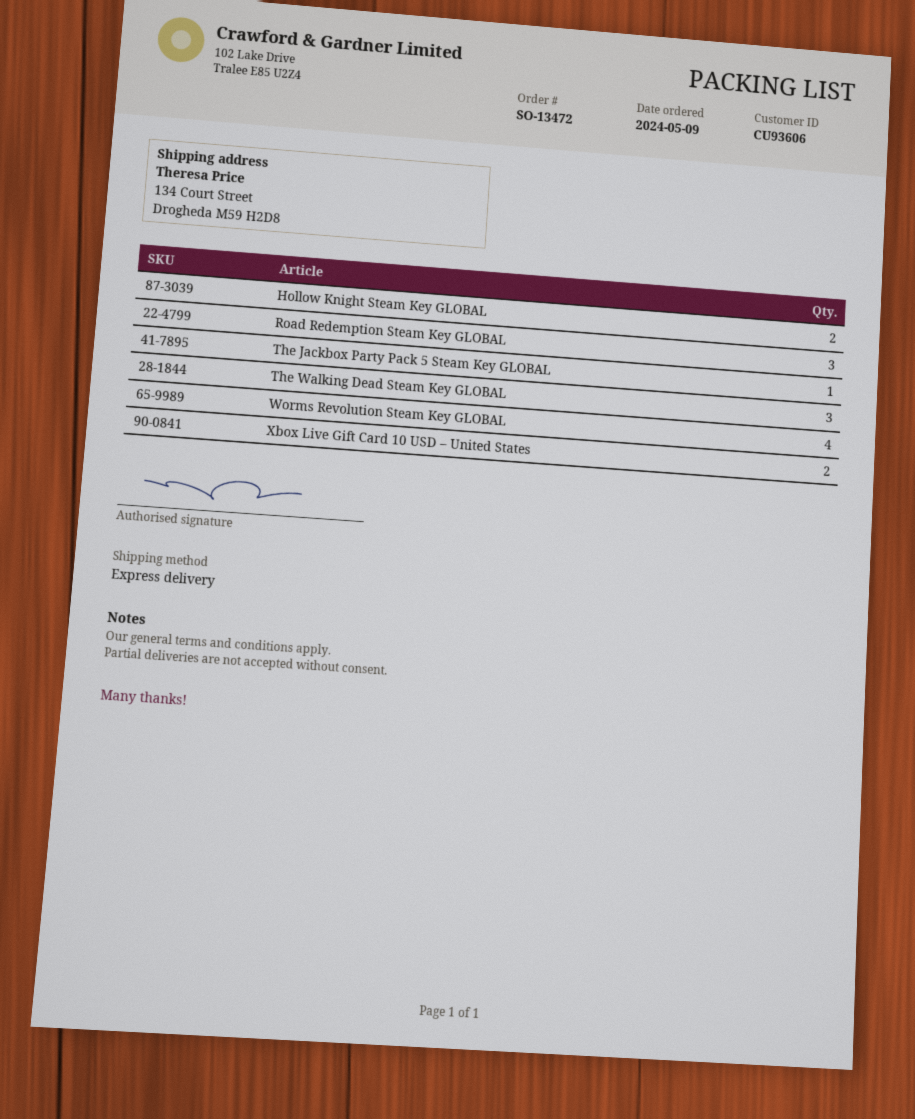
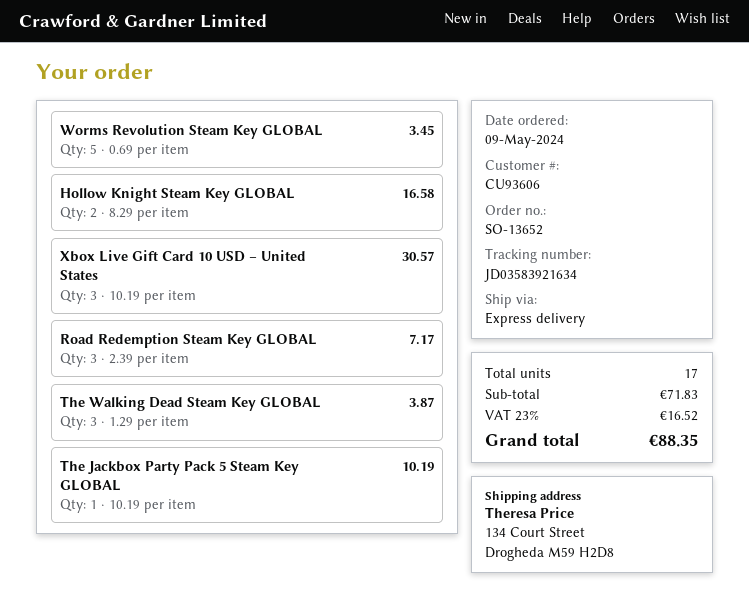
order number: SO-13472 -> SO-13652
Worms Revolution Steam Key GLOBAL: 4 -> 5
Xbox Live Gift Card 10 USD – United States: 2 -> 3

